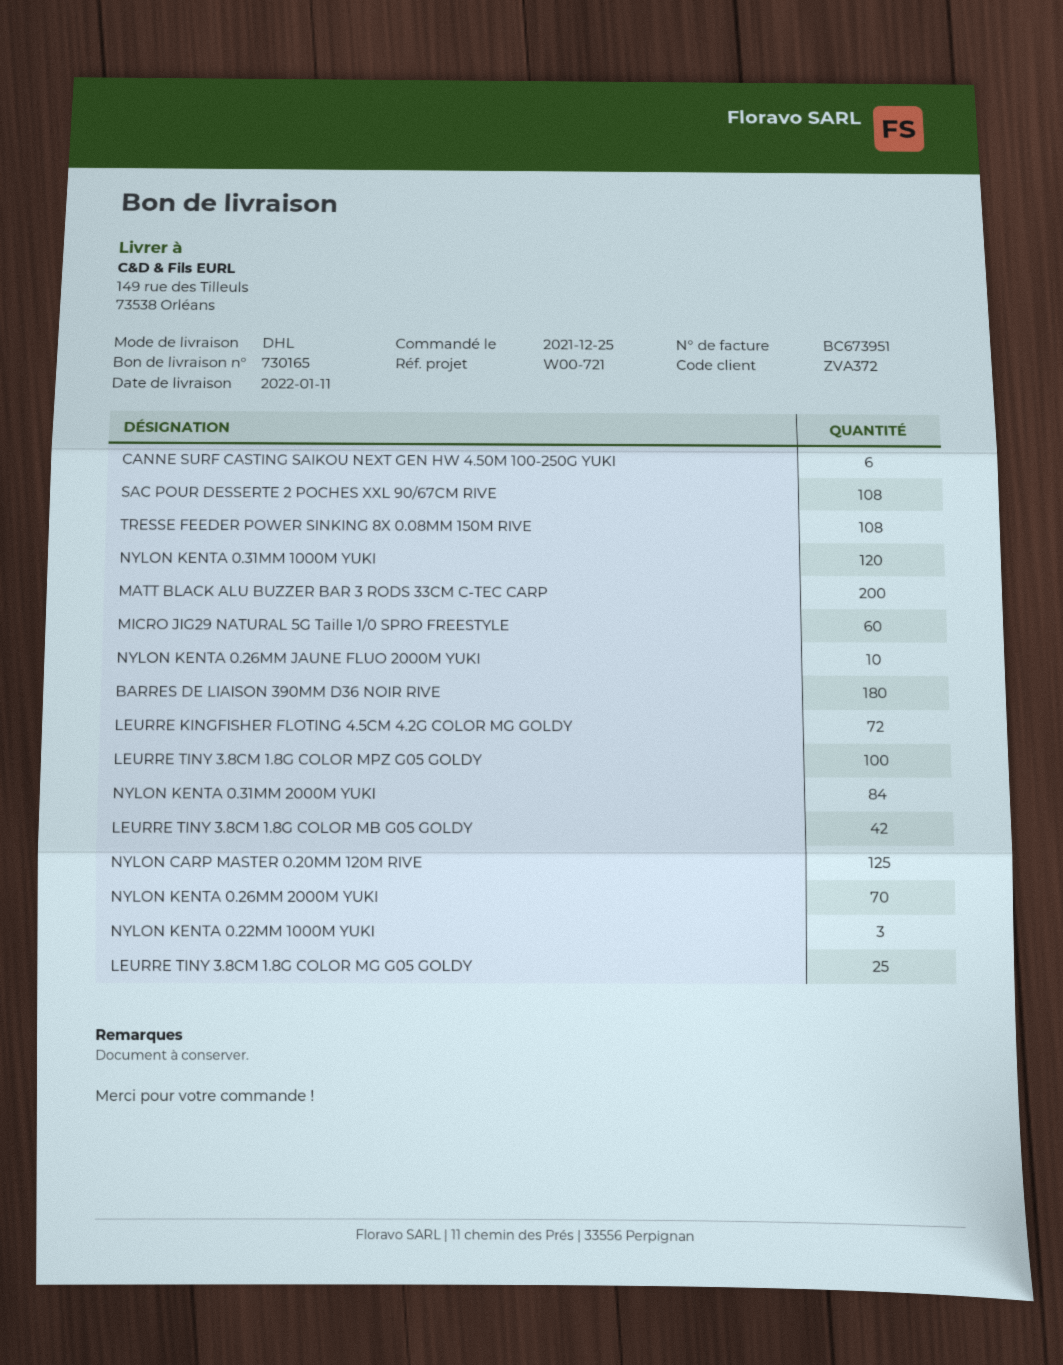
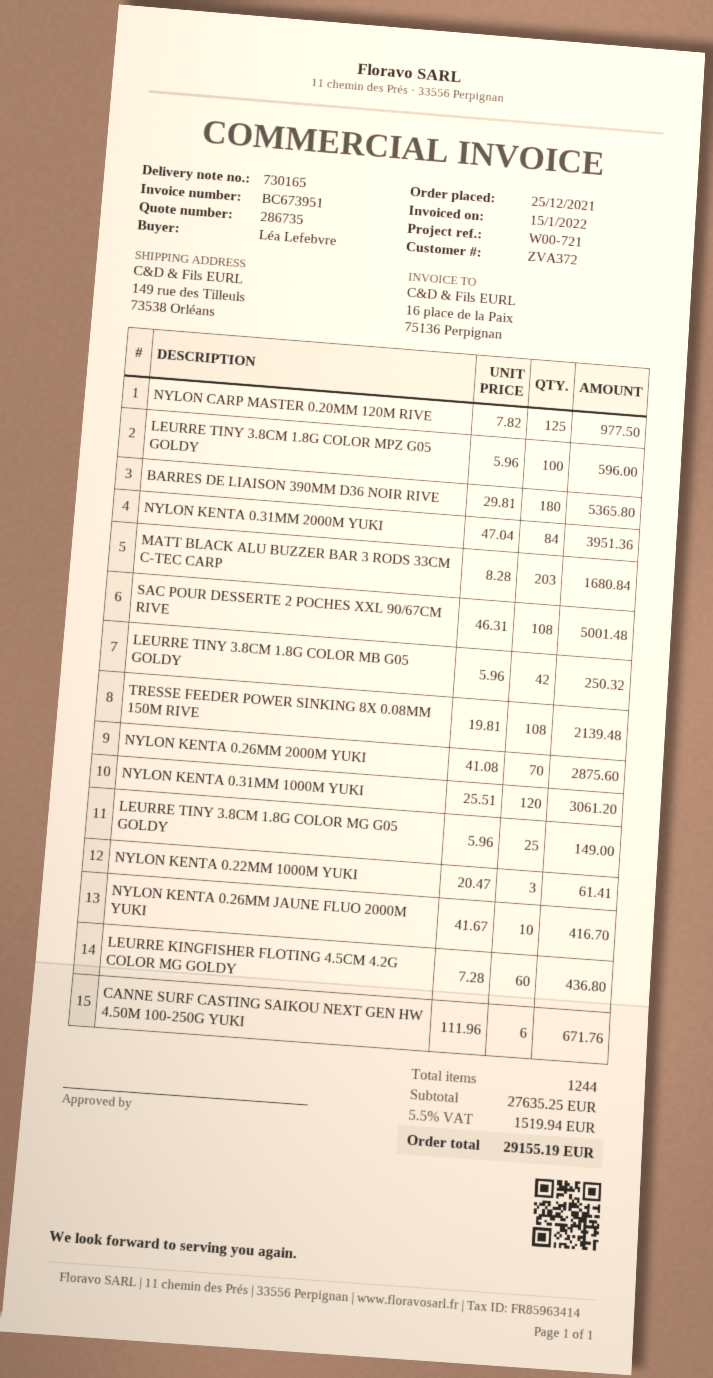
MATT BLACK ALU BUZZER BAR 3 RODS 33CM C-TEC CARP: 200 -> 203
MICRO JIG29 NATURAL 5G Taille 1/0 SPRO FREESTYLE: 60 -> none
LEURRE KINGFISHER FLOTING 4.5CM 4.2G COLOR MG GOLDY: 72 -> 60

